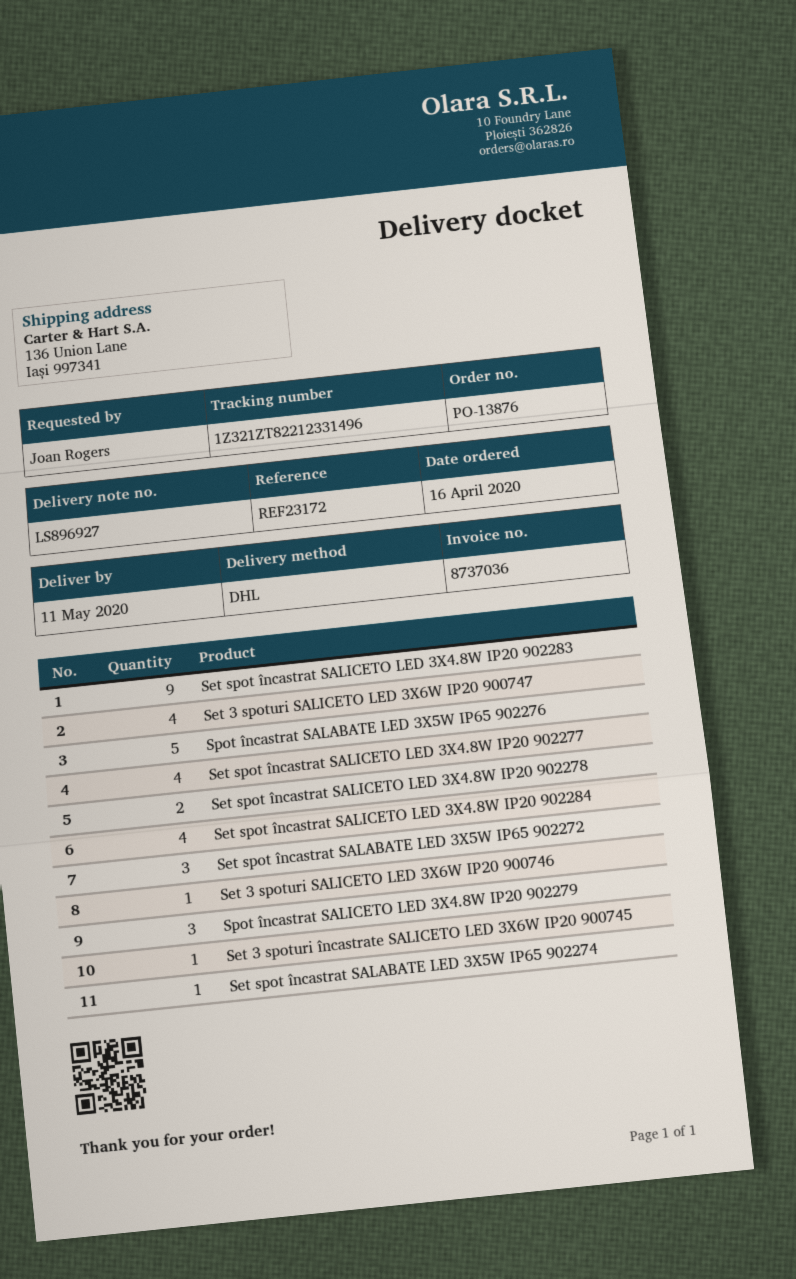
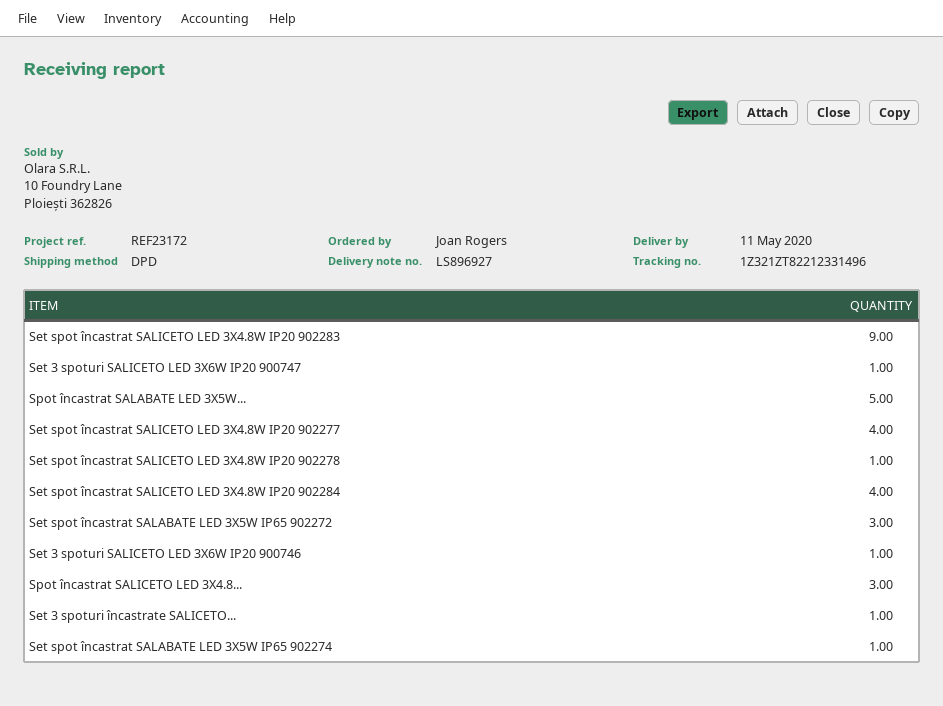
shipping method: DHL -> DPD
Set 3 spoturi SALICETO LED 3X6W IP20 900747: 4 -> 1
Set spot încastrat SALICETO LED 3X4.8W IP20 902278: 2 -> 1

